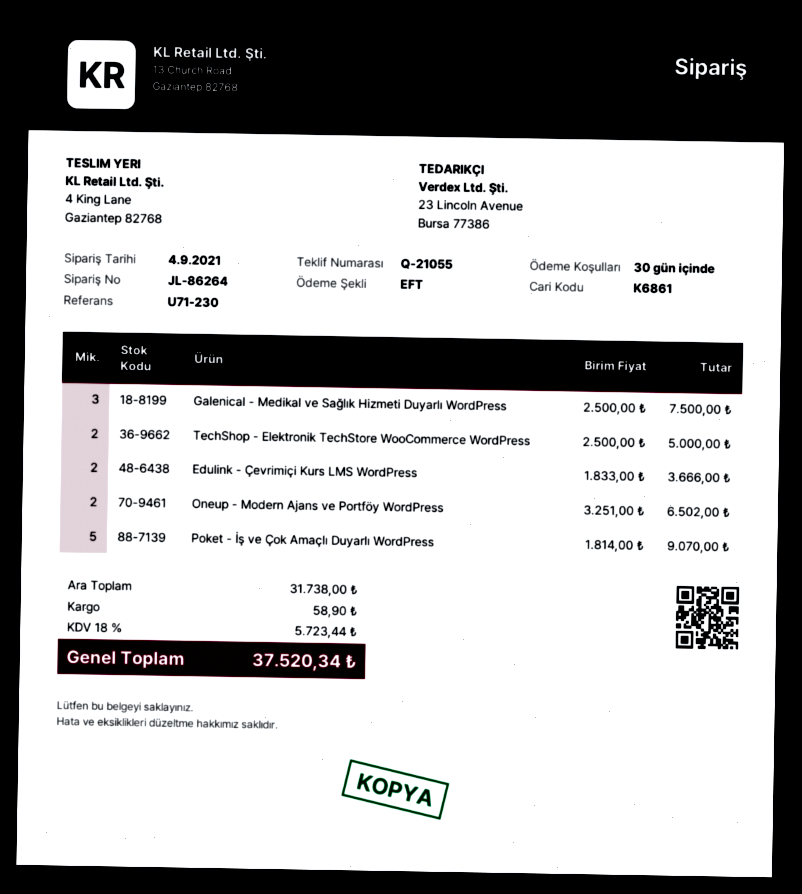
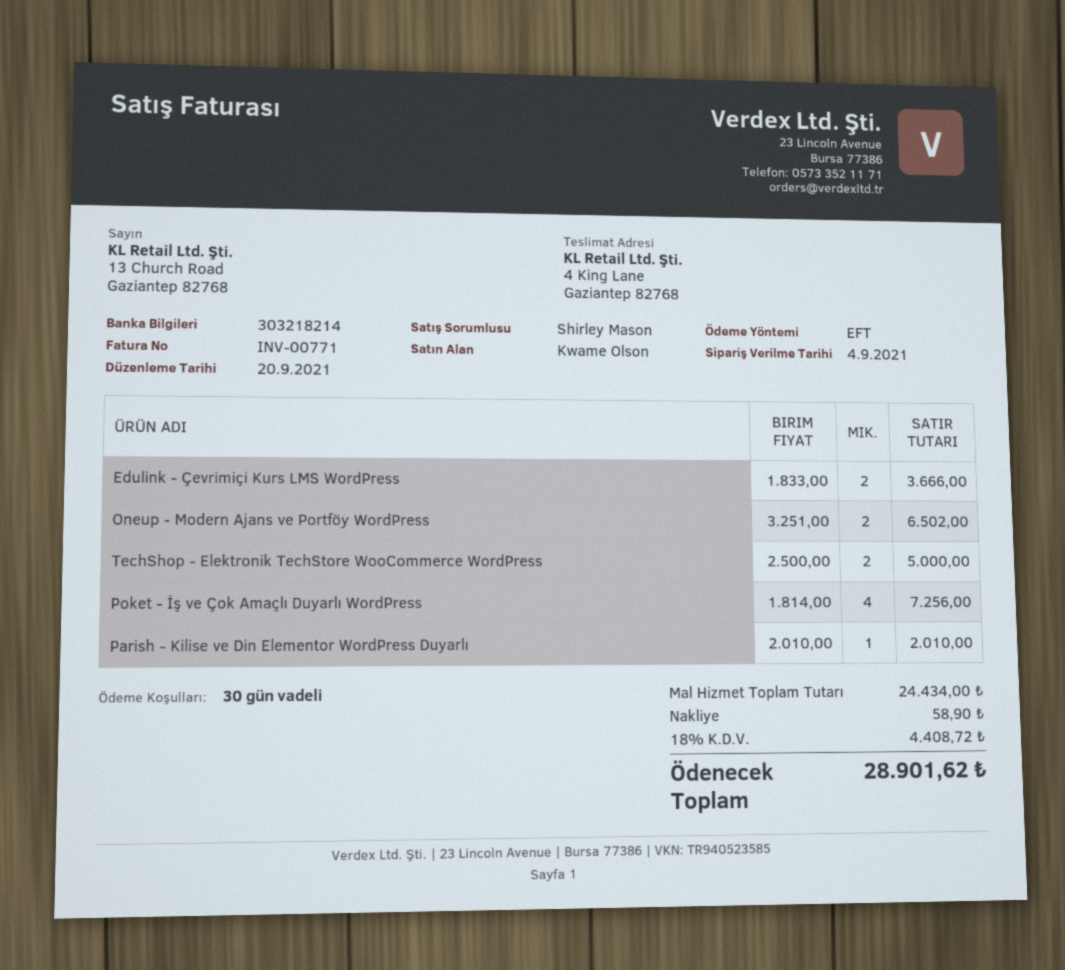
Galenical - Medikal ve Sağlık Hizmeti Duyarlı WordPress: 3 x 2500.00 = 7500.00 -> none
Poket - İş ve Çok Amaçlı Duyarlı WordPress: 5 x 1814.00 = 9070.00 -> 4 x 1814.00 = 7256.00
Parish - Kilise ve Din Elementor WordPress Duyarlı: none -> 1 x 2010.00 = 2010.00
subtotal: 31738.00 -> 24434.00
tax: 18% = 5723.44 -> 18% = 4408.72
total: 37520.34 -> 28901.62

